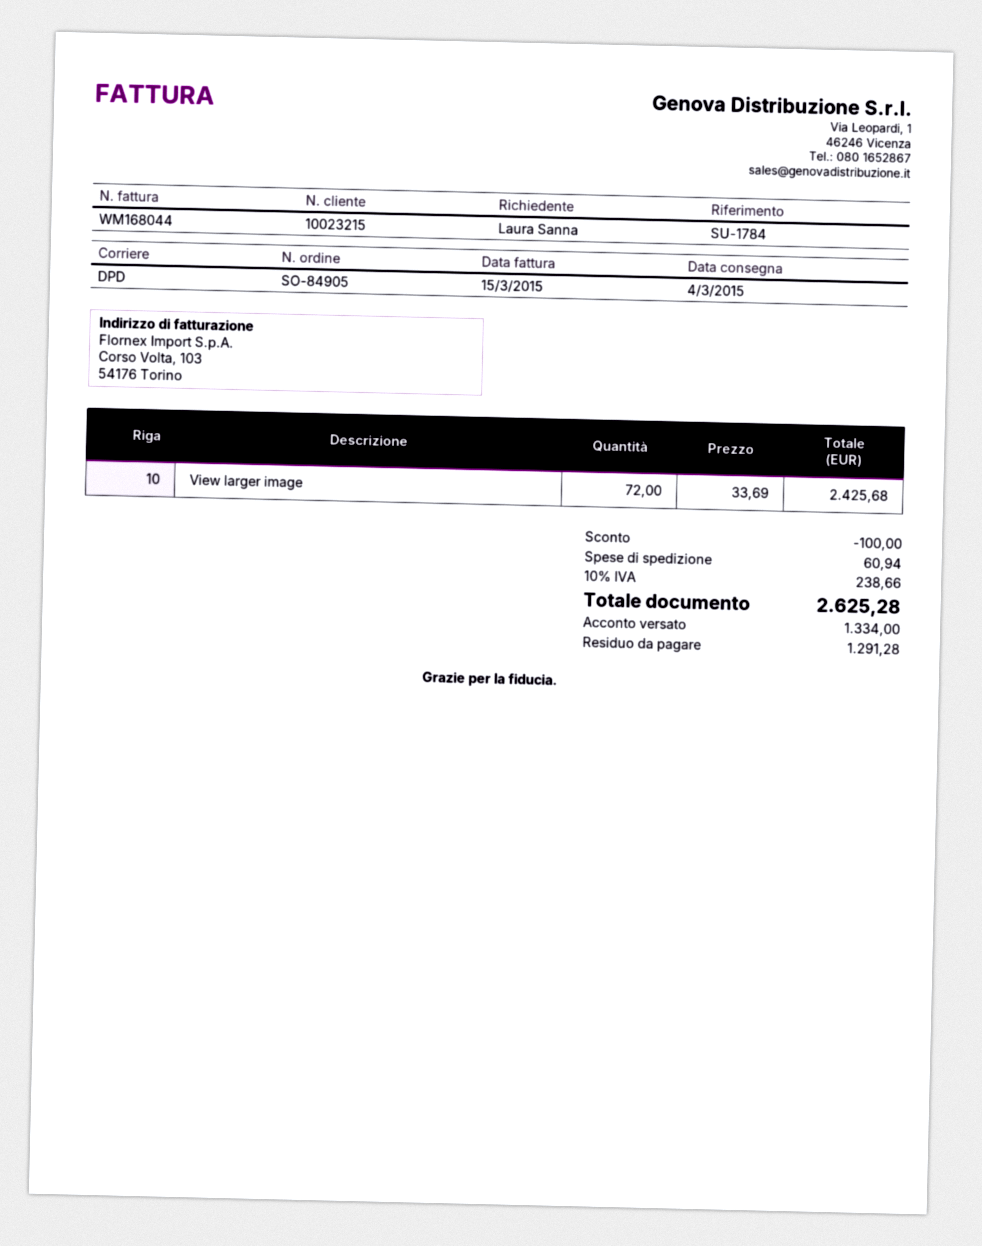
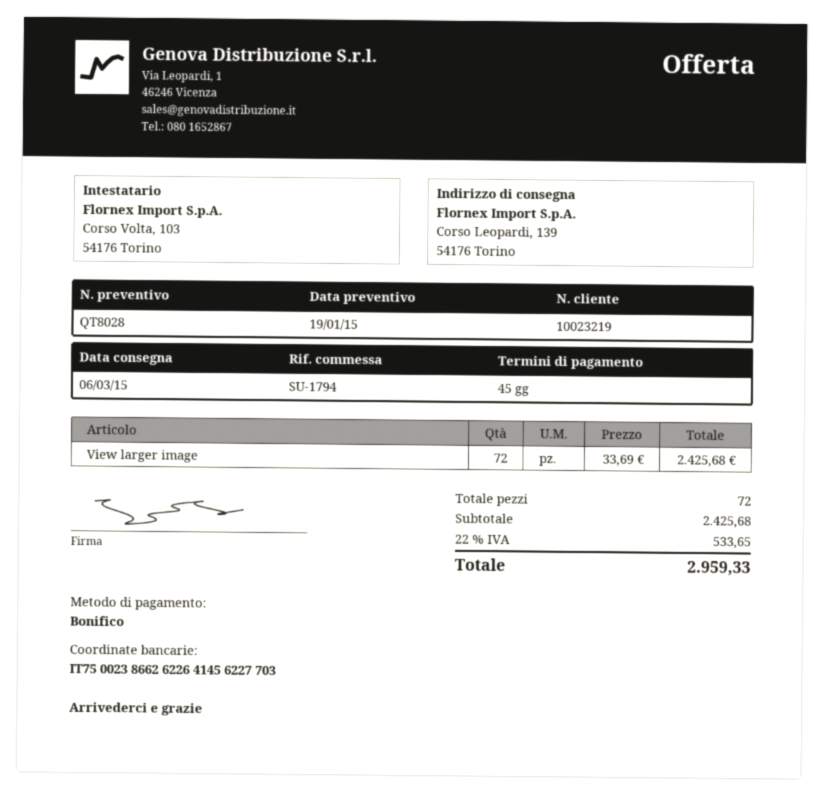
delivery date: 2015-03-04 -> 2015-03-06
customer number: 10023215 -> 10023219
reference: SU-1784 -> SU-1794
discount: 100.00 -> none
shipping: 60.94 -> none
tax: 10% = 238.66 -> 22% = 533.65
total: 2625.28 -> 2959.33

